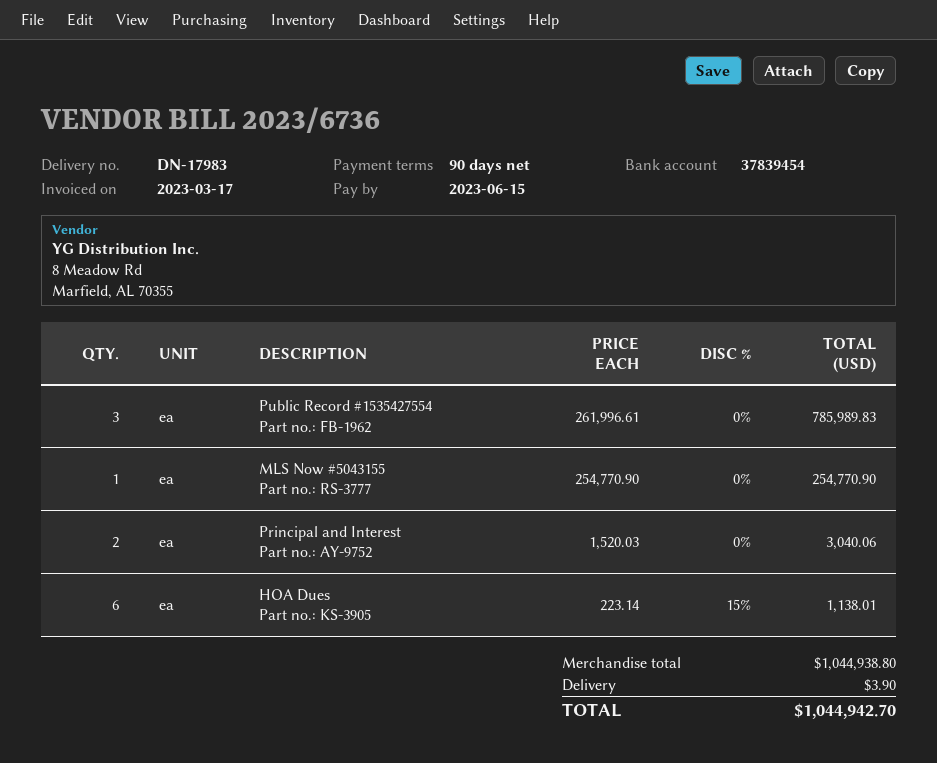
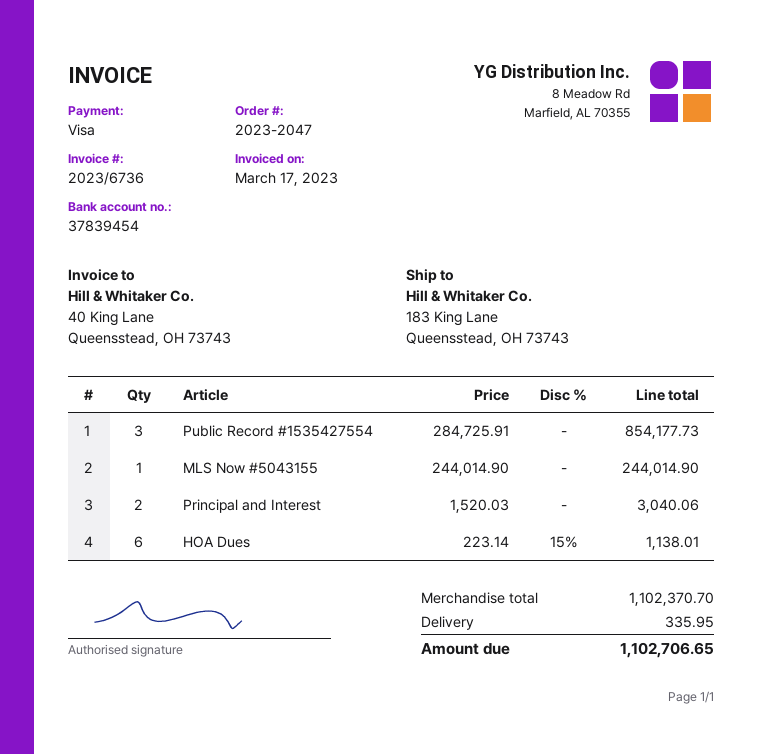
Public Record #1535427554: 3 x 261996.61 = 785989.83 -> 3 x 284725.91 = 854177.73
MLS Now #5043155: 1 x 254770.90 = 254770.90 -> 1 x 244014.90 = 244014.90
subtotal: 1044938.80 -> 1102370.70
shipping: 3.90 -> 335.95
total: 1044942.70 -> 1102706.65

